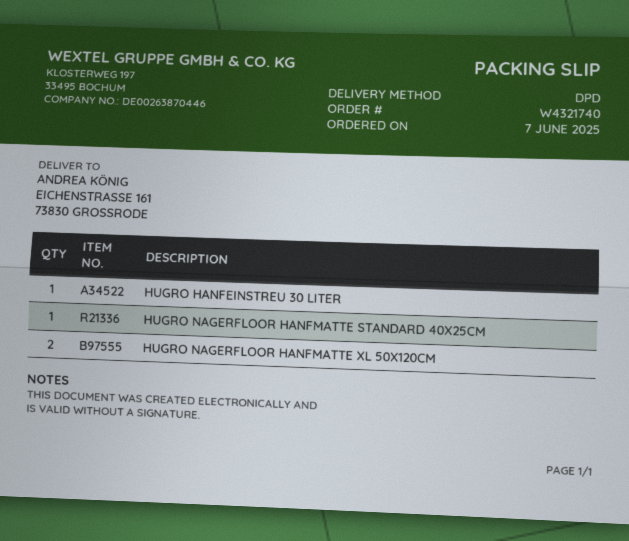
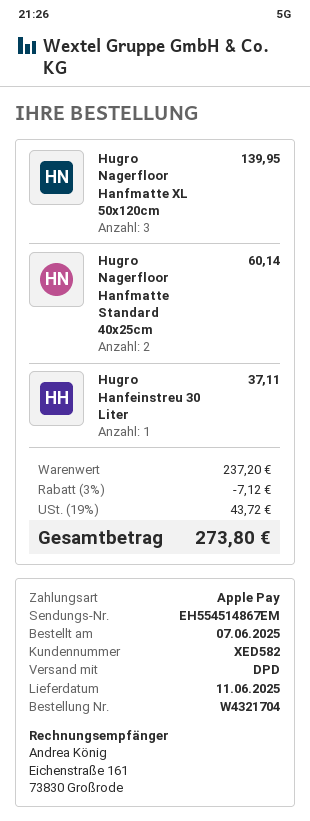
order number: W4321740 -> W4321704
HUGRO NAGERFLOOR HANFMATTE STANDARD 40X25CM: 1 -> 2
HUGRO NAGERFLOOR HANFMATTE XL 50X120CM: 2 -> 3

